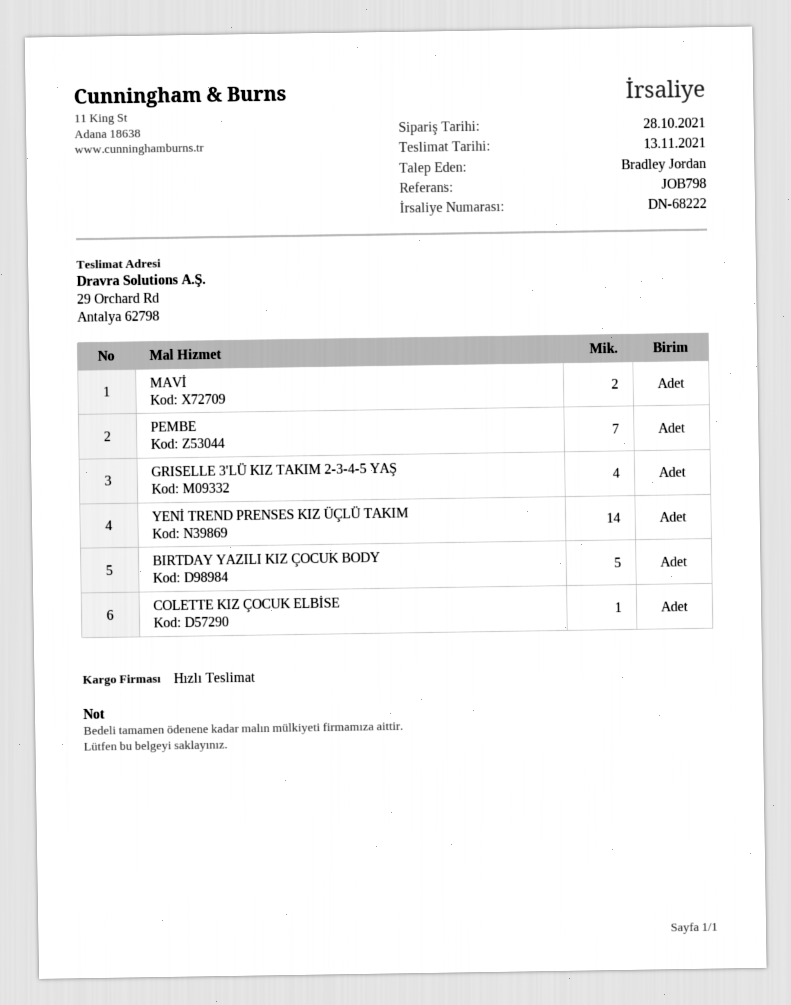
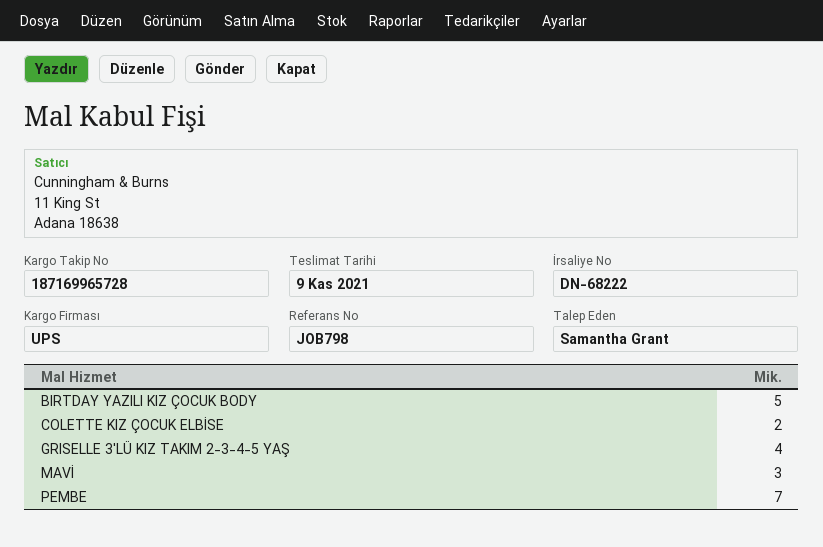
delivery date: 2021-11-13 -> 2021-11-09
ordered by: Bradley Jordan -> Samantha Grant
shipping method: express -> UPS
MAVİ: 2 -> 3
YENİ TREND PRENSES KIZ ÜÇLÜ TAKIM: 14 -> none
COLETTE KIZ ÇOCUK ELBİSE: 1 -> 2

